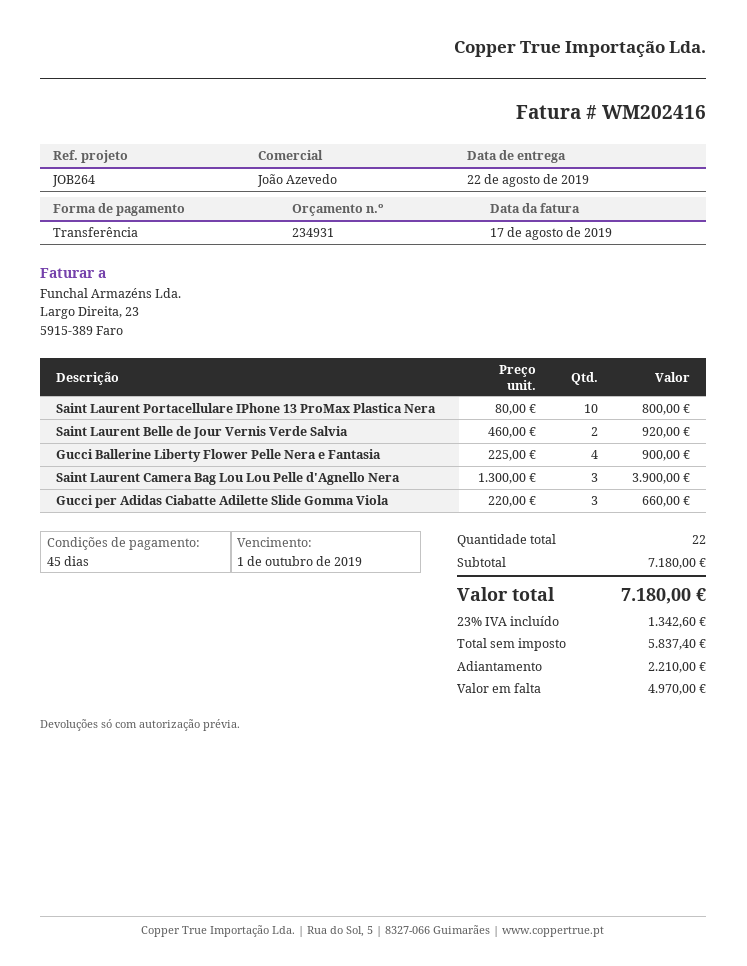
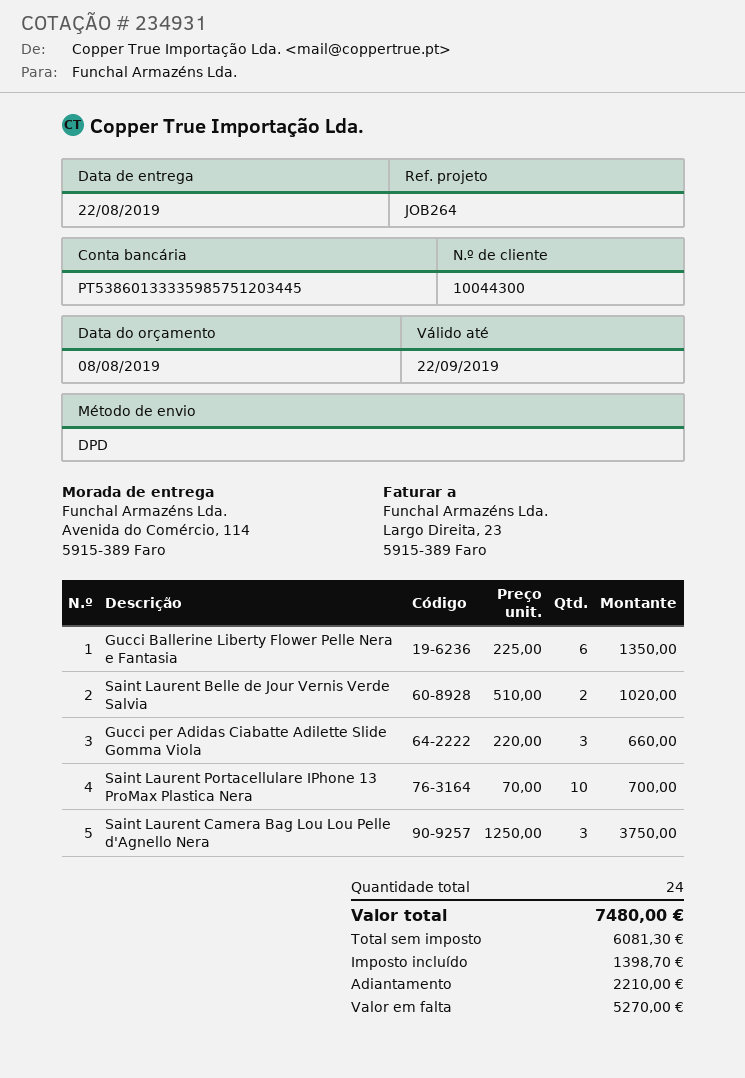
Saint Laurent Portacellulare IPhone 13 ProMax Plastica Nera: 10 x 80.00 = 800.00 -> 10 x 70.00 = 700.00
Saint Laurent Belle de Jour Vernis Verde Salvia: 2 x 460.00 = 920.00 -> 2 x 510.00 = 1020.00
Gucci Ballerine Liberty Flower Pelle Nera e Fantasia: 4 x 225.00 = 900.00 -> 6 x 225.00 = 1350.00
Saint Laurent Camera Bag Lou Lou Pelle d'Agnello Nera: 3 x 1300.00 = 3900.00 -> 3 x 1250.00 = 3750.00
total quantity: 22 -> 24
net: 5837.40 -> 6081.30
tax: 1342.60 -> 1398.70
total: 7180.00 -> 7480.00
balance: 4970.00 -> 5270.00

